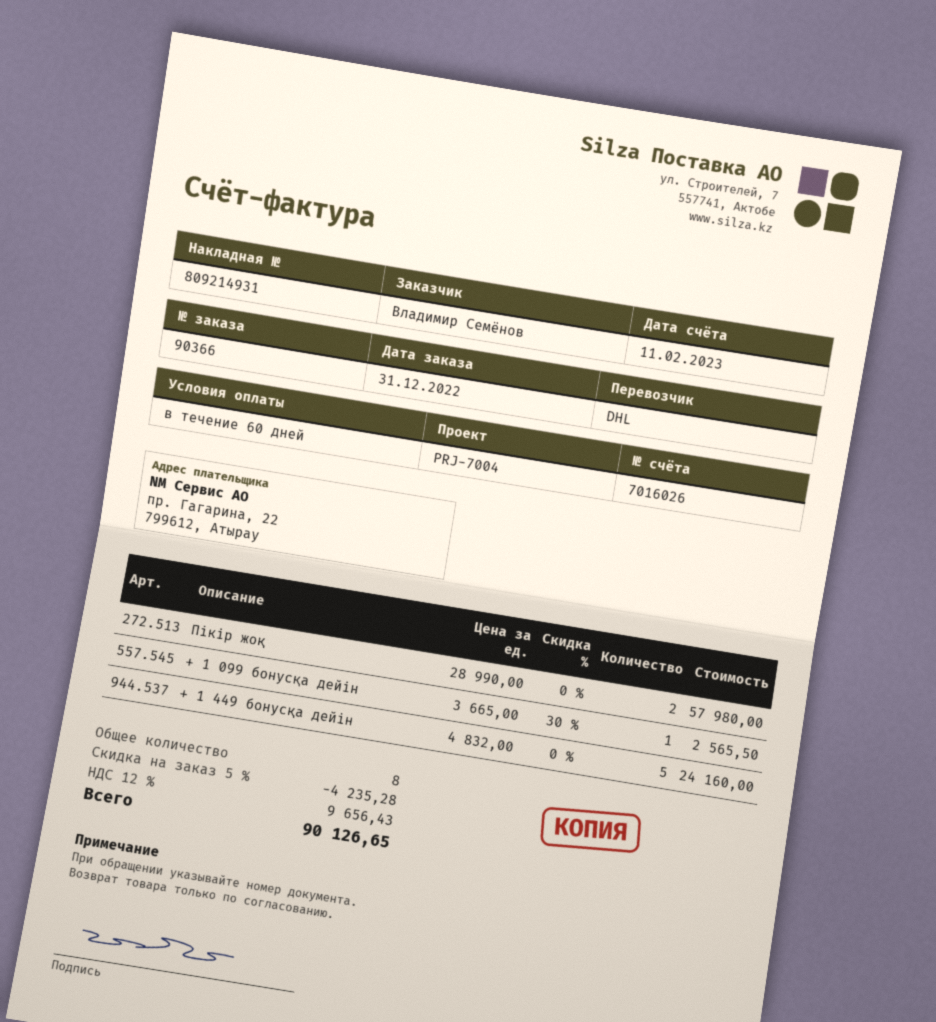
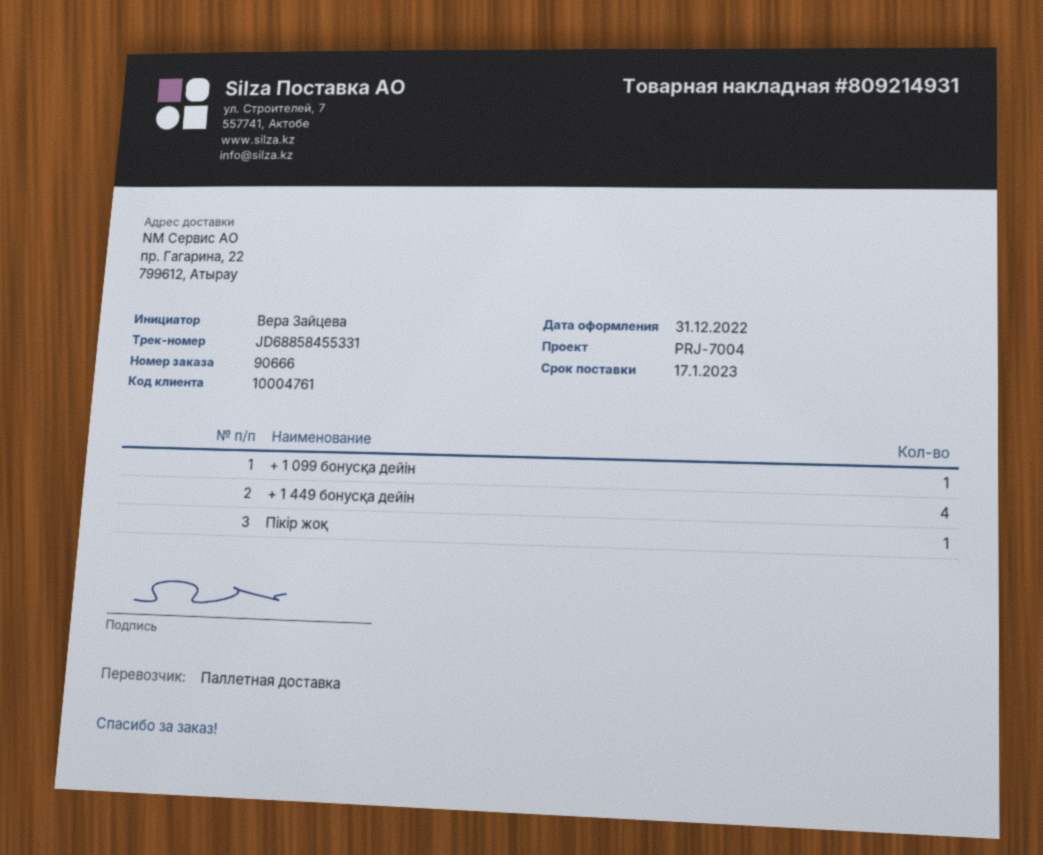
order number: 90366 -> 90666
ordered by: Владимир Семёнов -> Вера Зайцева
shipping method: DHL -> pallet freight
Пікір жоқ: 2 -> 1
+ 1 449 бонусқа дейін: 5 -> 4

